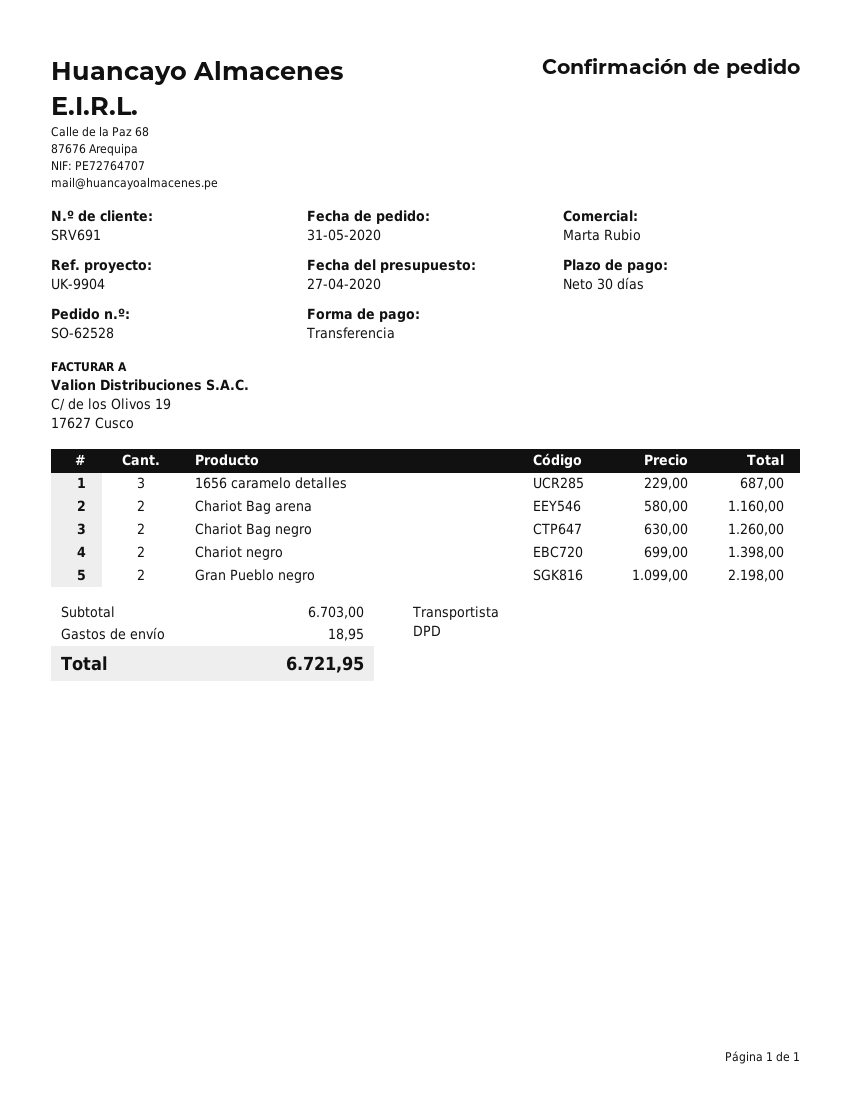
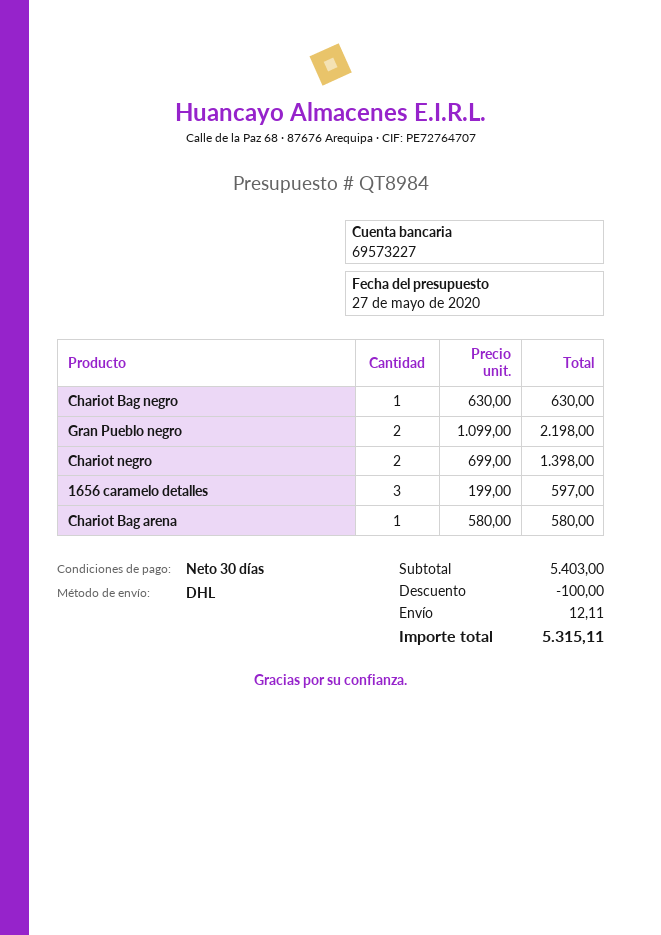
quote date: 2020-04-27 -> 2020-05-27
shipping method: DPD -> DHL
1656 caramelo detalles: 3 x 229.00 = 687.00 -> 3 x 199.00 = 597.00
Chariot Bag arena: 2 x 580.00 = 1160.00 -> 1 x 580.00 = 580.00
Chariot Bag negro: 2 x 630.00 = 1260.00 -> 1 x 630.00 = 630.00
subtotal: 6703.00 -> 5403.00
discount: none -> 100.00
shipping: 18.95 -> 12.11
total: 6721.95 -> 5315.11

